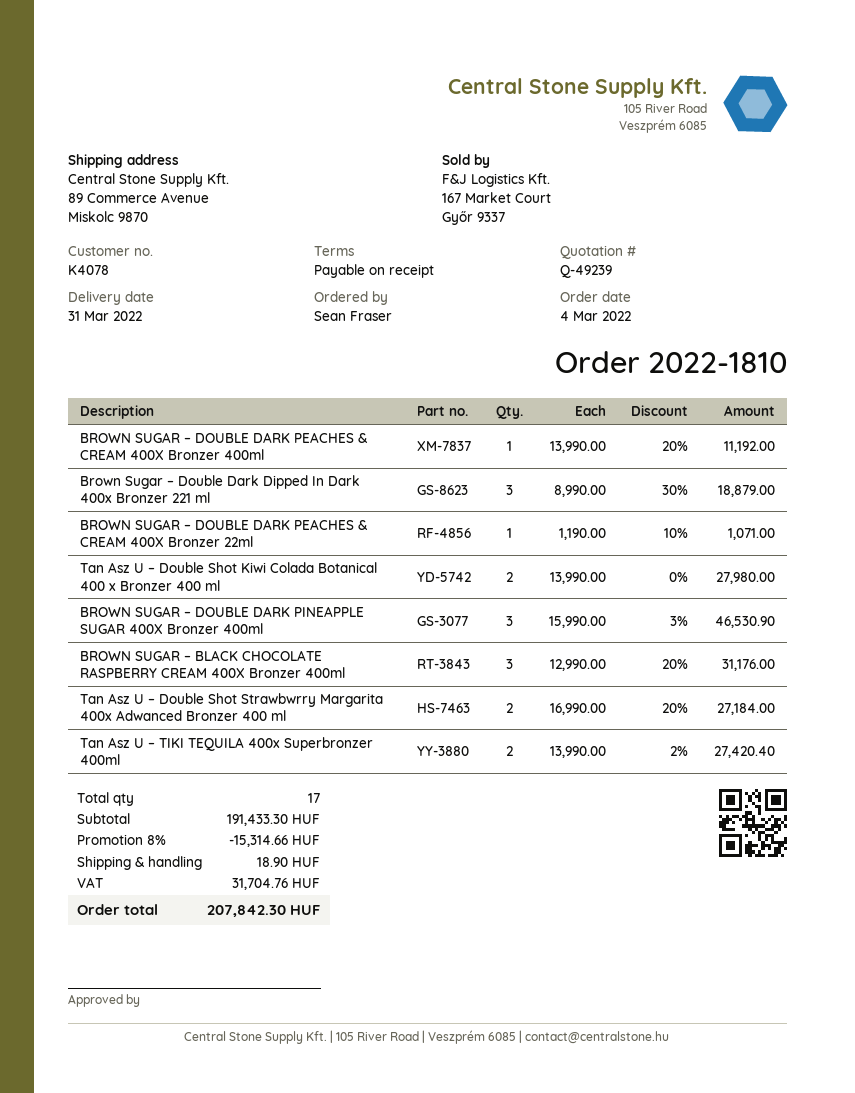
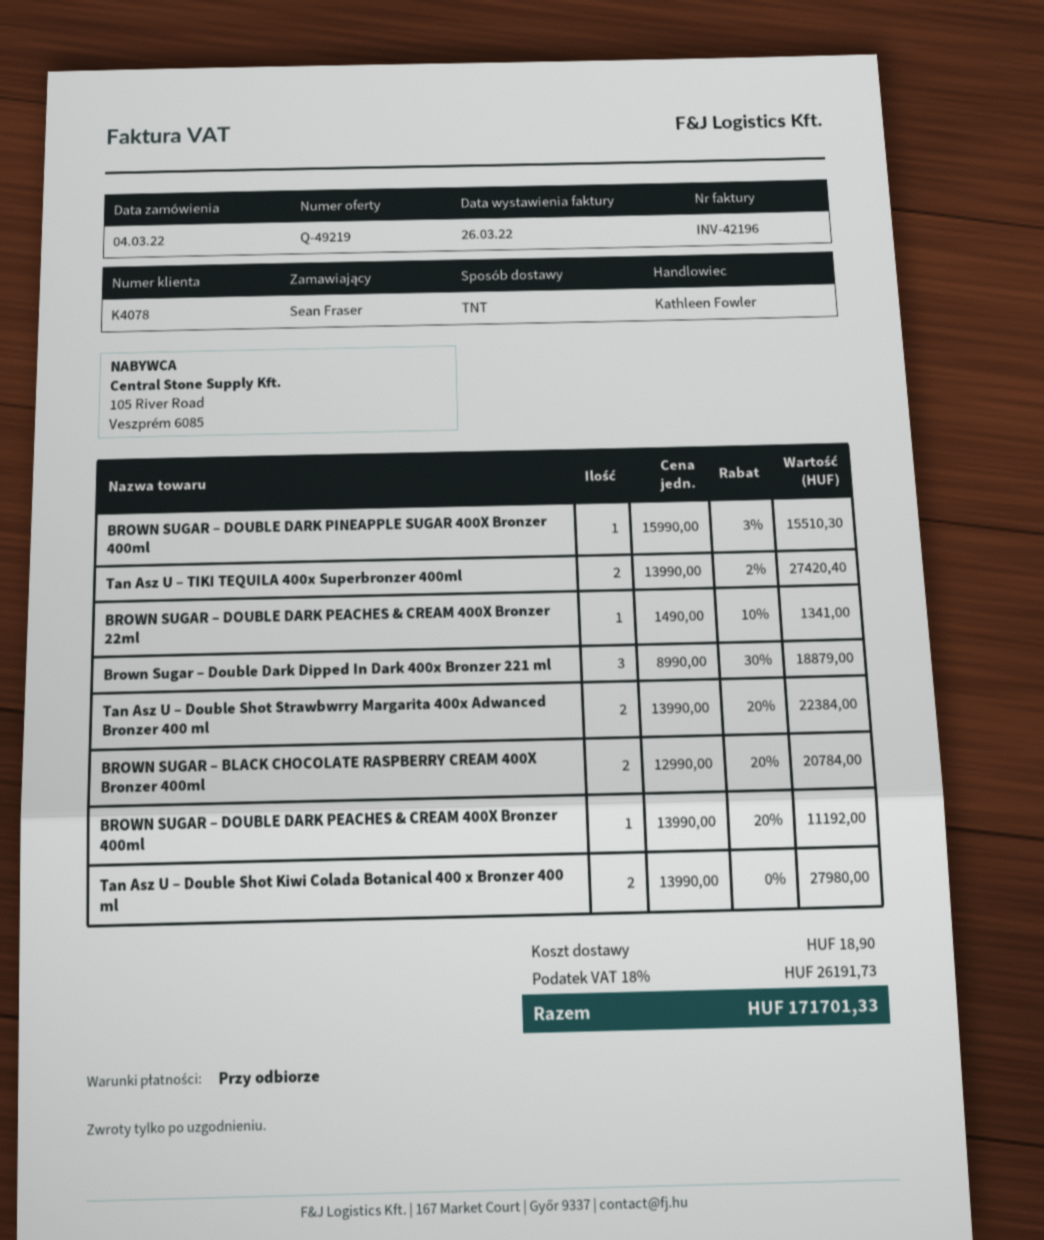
quote number: Q-49239 -> Q-49219
BROWN SUGAR – DOUBLE DARK PEACHES & CREAM 400X Bronzer 22ml: 1 x 1190.00 - 10% = 1071.00 -> 1 x 1490.00 - 10% = 1341.00
BROWN SUGAR – DOUBLE DARK PINEAPPLE SUGAR 400X Bronzer 400ml: 3 x 15990.00 - 3% = 46530.90 -> 1 x 15990.00 - 3% = 15510.30
BROWN SUGAR – BLACK CHOCOLATE RASPBERRY CREAM 400X Bronzer 400ml: 3 x 12990.00 - 20% = 31176.00 -> 2 x 12990.00 - 20% = 20784.00
Tan Asz U – Double Shot Strawbwrry Margarita 400x Adwanced Bronzer 400 ml: 2 x 16990.00 - 20% = 27184.00 -> 2 x 13990.00 - 20% = 22384.00
discount: 8% = 15314.66 -> none
tax: 31704.76 -> 26191.73
total: 207842.30 -> 171701.33

